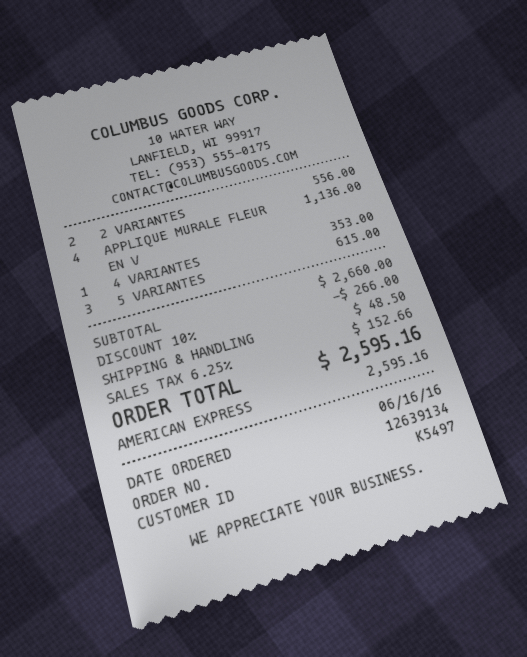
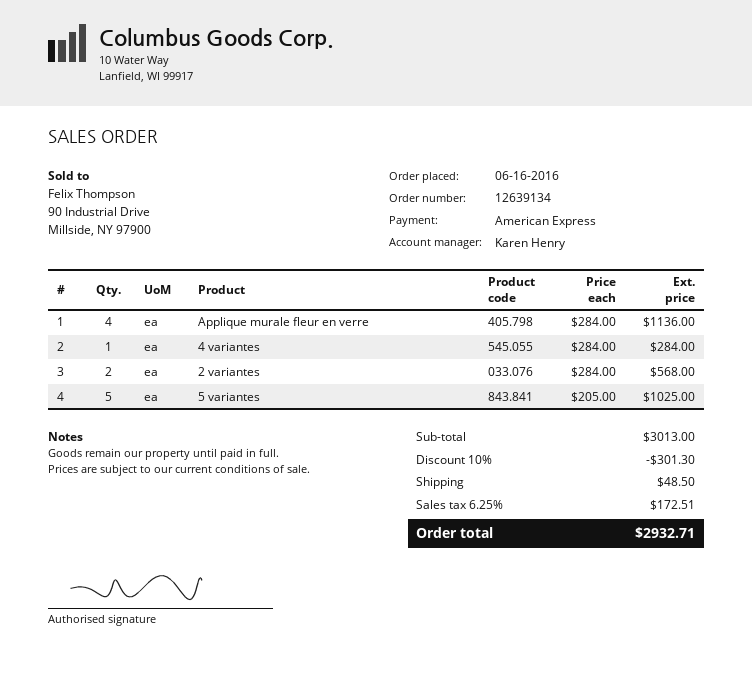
2 VARIANTES: 2 for 556.00 -> 2 for 568.00
4 VARIANTES: 1 for 353.00 -> 1 for 284.00
5 VARIANTES: 3 for 615.00 -> 5 for 1025.00
subtotal: 2660.00 -> 3013.00
discount: 10% = 266.00 -> 10% = 301.30
tax: 6.25% = 152.66 -> 6.25% = 172.51
total: 2595.16 -> 2932.71

